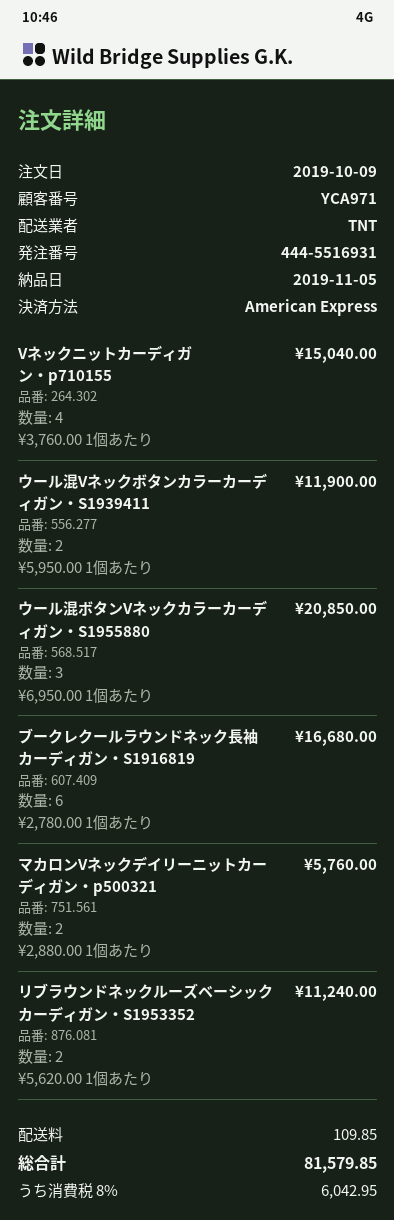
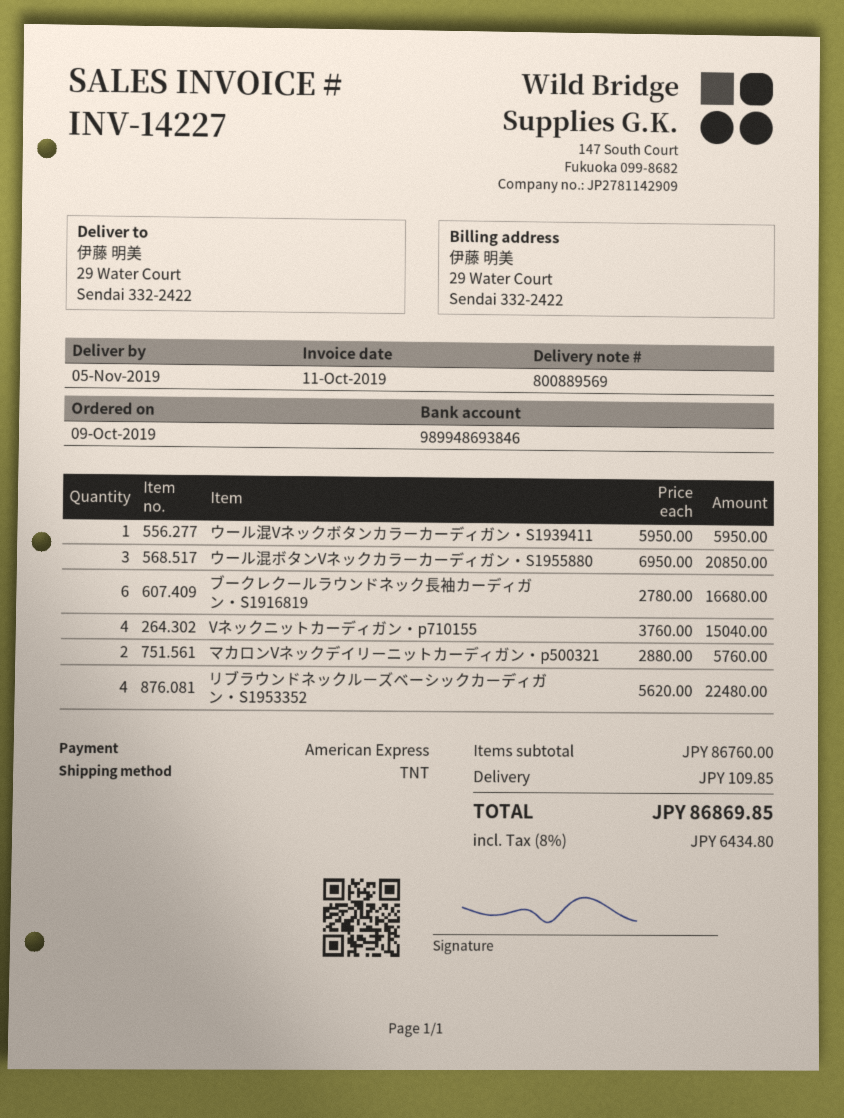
ウール混Vネックボタンカラーカーディガン・S1939411: 2 x 5950.00 = 11900.00 -> 1 x 5950.00 = 5950.00
リブラウンドネックルーズベーシックカーディガン・S1953352: 2 x 5620.00 = 11240.00 -> 4 x 5620.00 = 22480.00
tax: 8% = 6042.95 -> 8% = 6434.80
total: 81579.85 -> 86869.85

